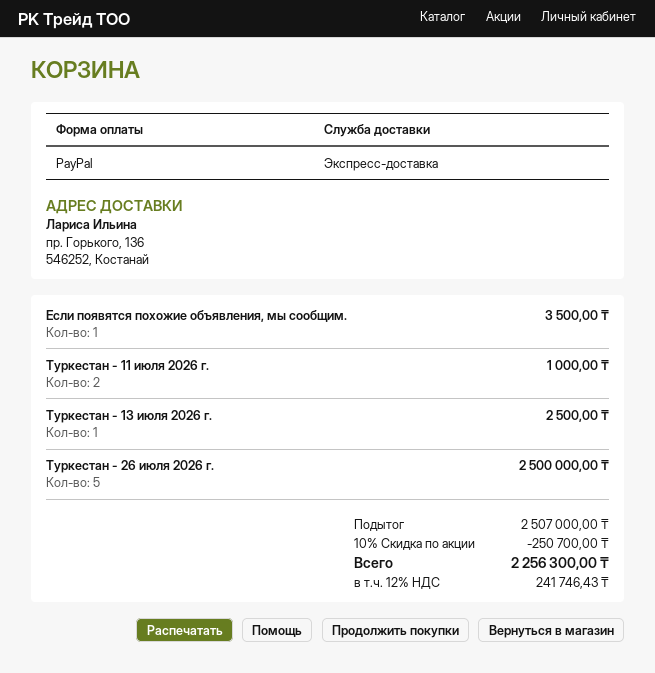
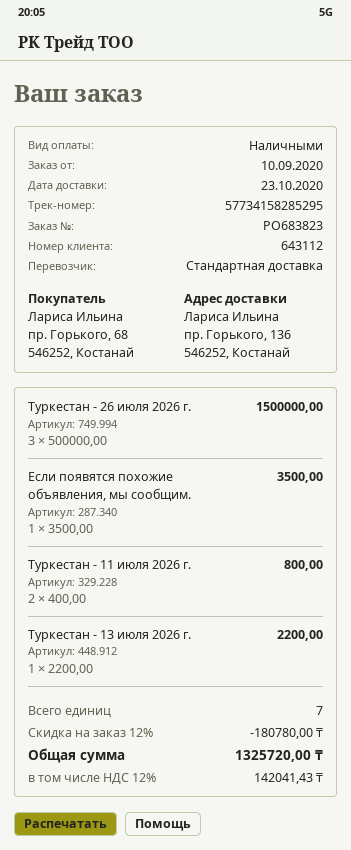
payment method: PayPal -> cash
shipping method: express -> standard
Туркестан - 11 июля 2026 г.: 2 for 1000.00 -> 2 for 800.00
Туркестан - 13 июля 2026 г.: 1 for 2500.00 -> 1 for 2200.00
Туркестан - 26 июля 2026 г.: 5 for 2500000.00 -> 3 for 1500000.00
discount: 10% = 250700.00 -> 12% = 180780.00
tax: 12% = 241746.43 -> 12% = 142041.43
total: 2256300.00 -> 1325720.00

